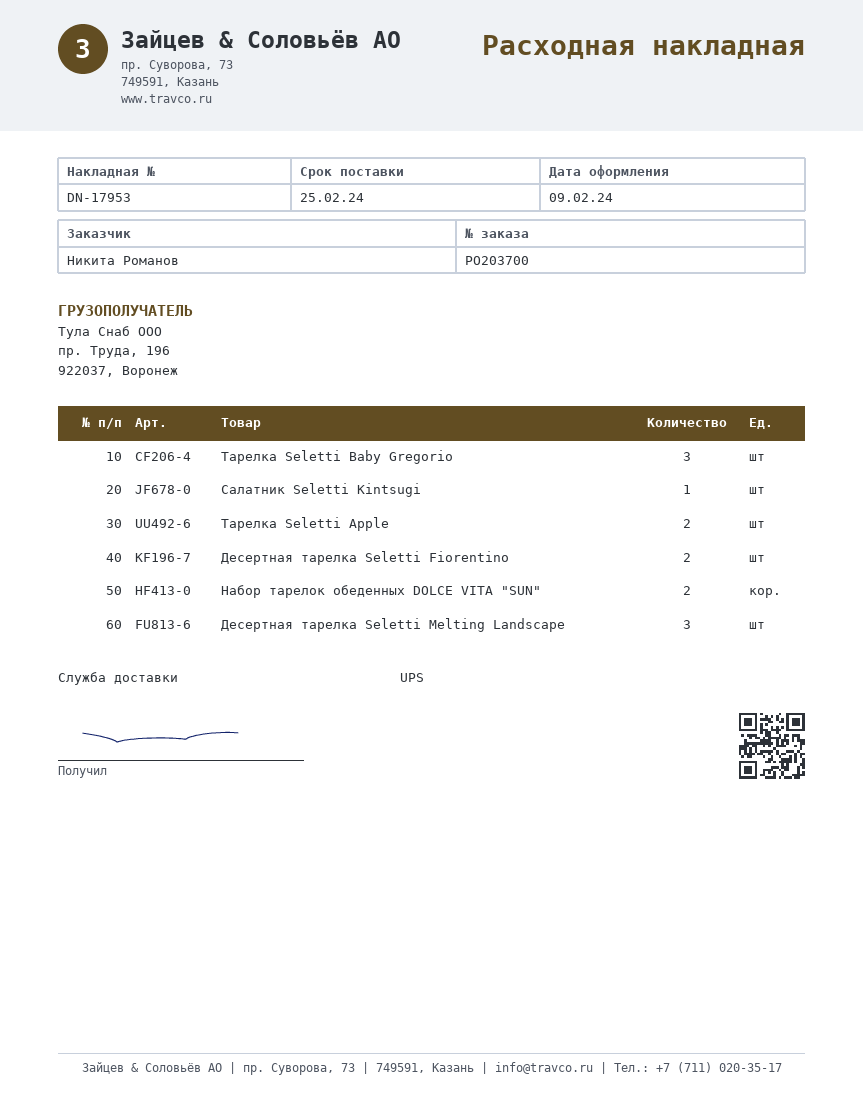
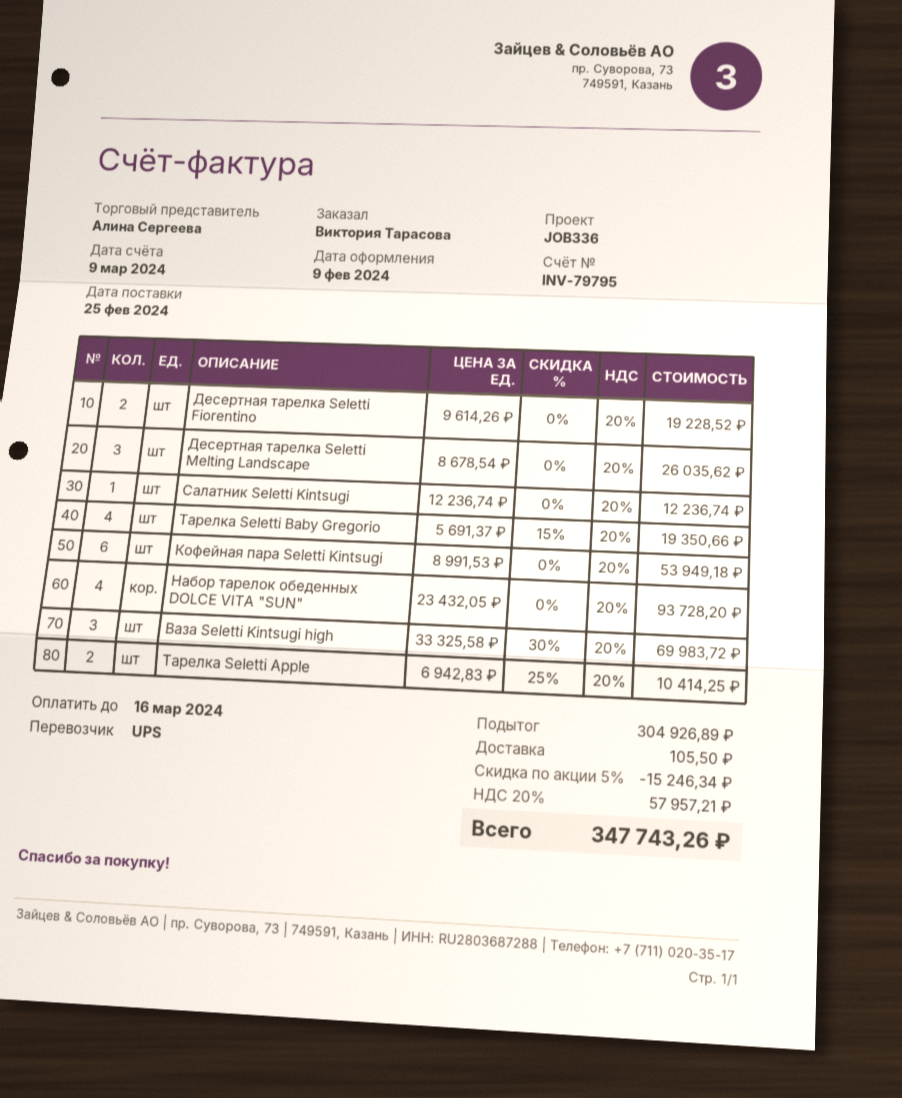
ordered by: Никита Романов -> Виктория Тарасова
Тарелка Seletti Baby Gregorio: 3 -> 4
Набор тарелок обеденных DOLCE VITA "SUN": 2 -> 4
Кофейная пара Seletti Kintsugi: none -> 6
Ваза Seletti Kintsugi high: none -> 3

